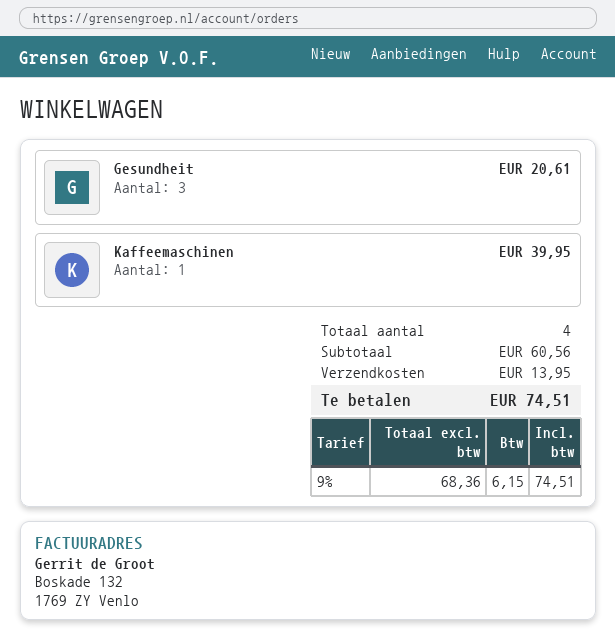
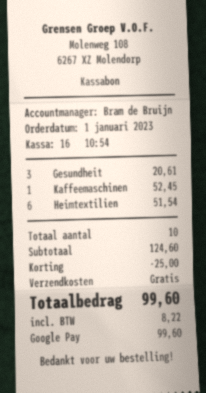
Kaffeemaschinen: 1 for 39.95 -> 1 for 52.45
Heimtextilien: none -> 6 for 51.54
total quantity: 4 -> 10
subtotal: 60.56 -> 124.60
discount: none -> 25.00
shipping: 13.95 -> 0.00
tax: 6.15 -> 8.22
total: 74.51 -> 99.60

